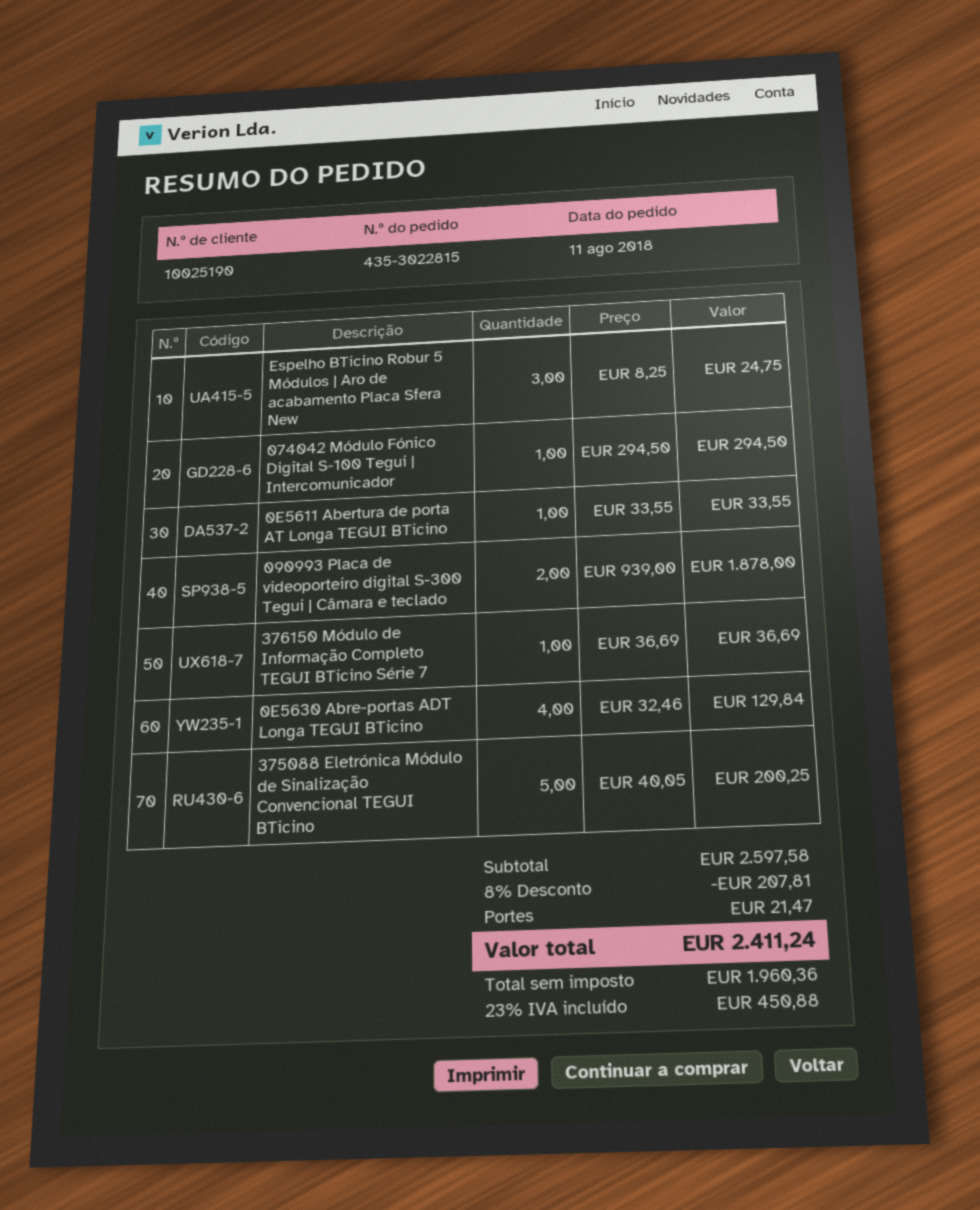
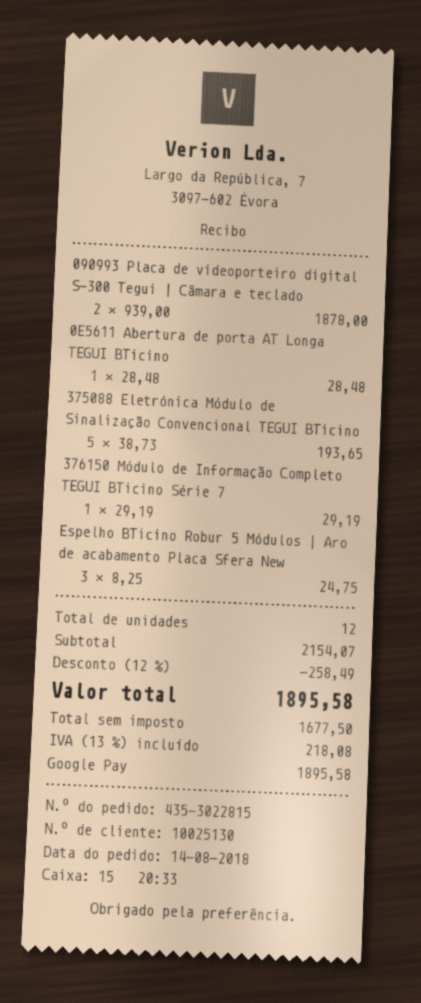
order date: 2018-08-11 -> 2018-08-14
customer number: 10025190 -> 10025130
074042 Módulo Fónico Digital S-100 Tegui | Intercomunicador: 1 x 294.50 = 294.50 -> none
0E5611 Abertura de porta AT Longa TEGUI BTicino: 1 x 33.55 = 33.55 -> 1 x 28.48 = 28.48
376150 Módulo de Informação Completo TEGUI BTicino Série 7: 1 x 36.69 = 36.69 -> 1 x 29.19 = 29.19
0E5630 Abre-portas ADT Longa TEGUI BTicino: 4 x 32.46 = 129.84 -> none
375088 Eletrónica Módulo de Sinalização Convencional TEGUI BTicino: 5 x 40.05 = 200.25 -> 5 x 38.73 = 193.65
subtotal: 2597.58 -> 2154.07
discount: 8% = 207.81 -> 12% = 258.49
shipping: 21.47 -> none
net: 1960.36 -> 1677.50
tax: 23% = 450.88 -> 13% = 218.08
total: 2411.24 -> 1895.58

